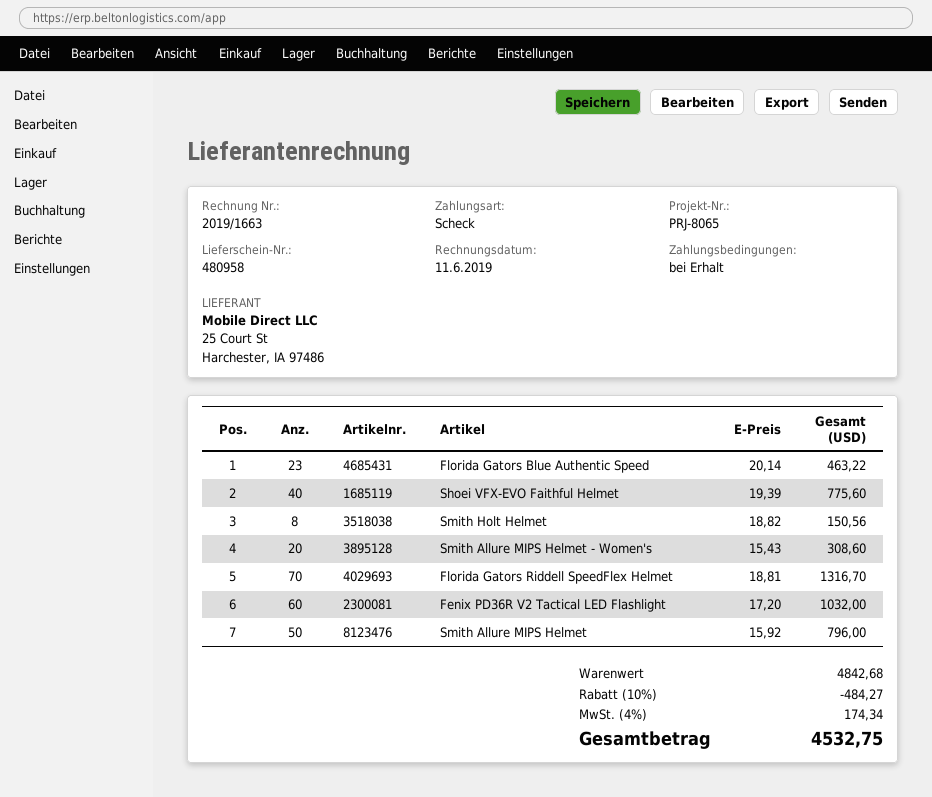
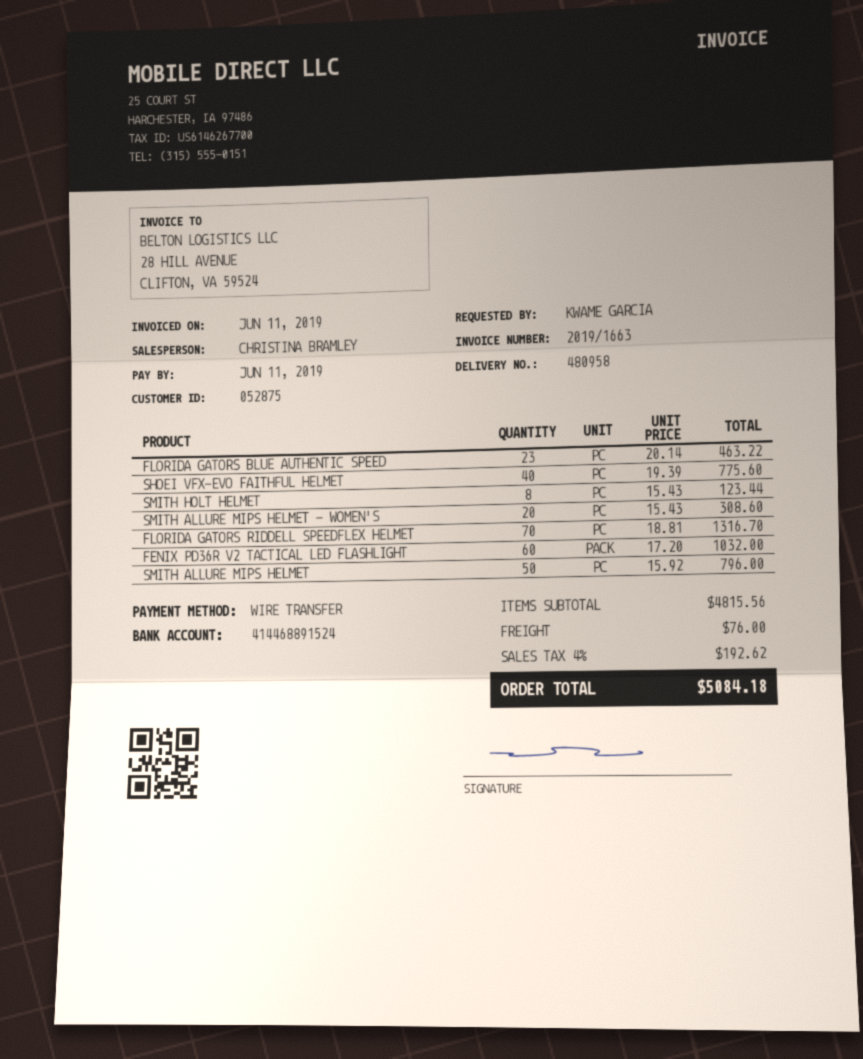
payment method: cheque -> bank transfer
Smith Holt Helmet: 8 x 18.82 = 150.56 -> 8 x 15.43 = 123.44
subtotal: 4842.68 -> 4815.56
discount: 10% = 484.27 -> none
shipping: none -> 76.00
tax: 4% = 174.34 -> 4% = 192.62
total: 4532.75 -> 5084.18

